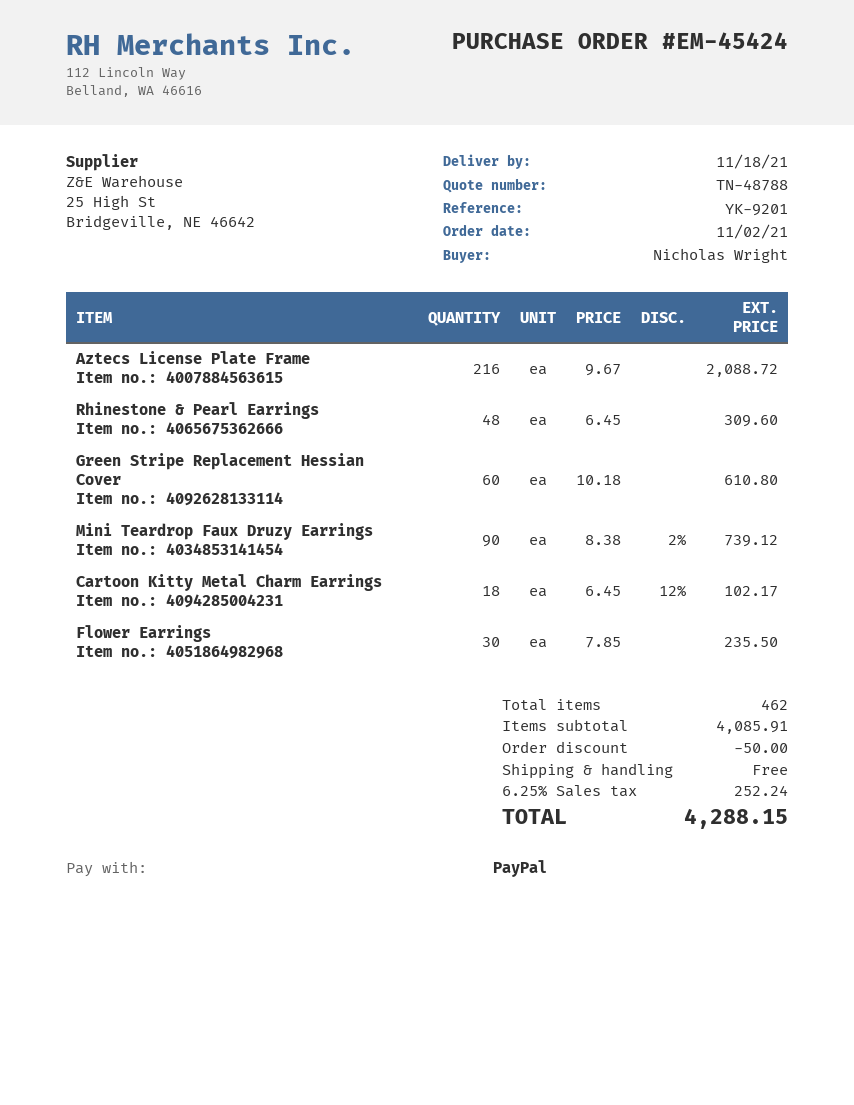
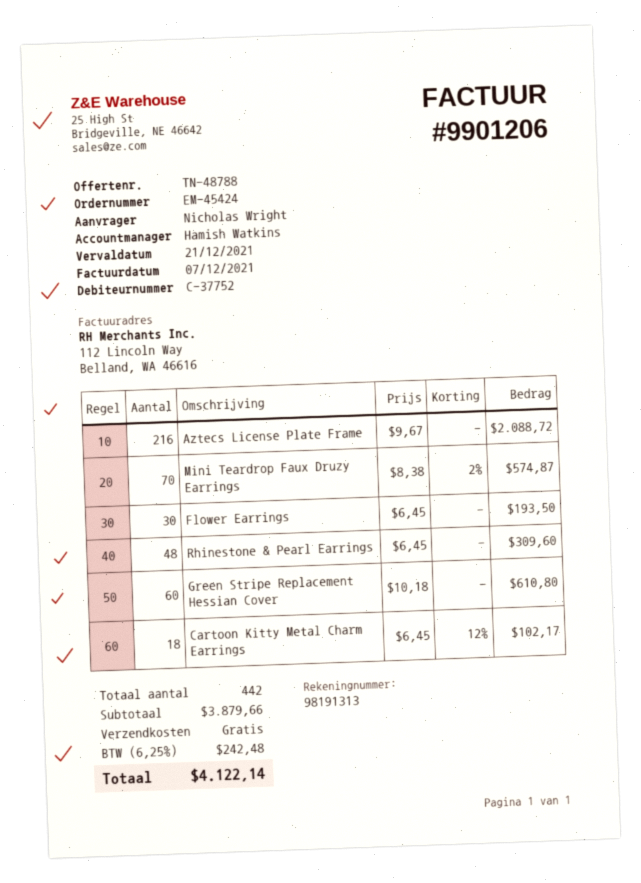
Mini Teardrop Faux Druzy Earrings: 90 x 8.38 - 2% = 739.12 -> 70 x 8.38 - 2% = 574.87
Flower Earrings: 30 x 7.85 = 235.50 -> 30 x 6.45 = 193.50
total quantity: 462 -> 442
subtotal: 4085.91 -> 3879.66
discount: 50.00 -> none
tax: 6.25% = 252.24 -> 6.25% = 242.48
total: 4288.15 -> 4122.14

